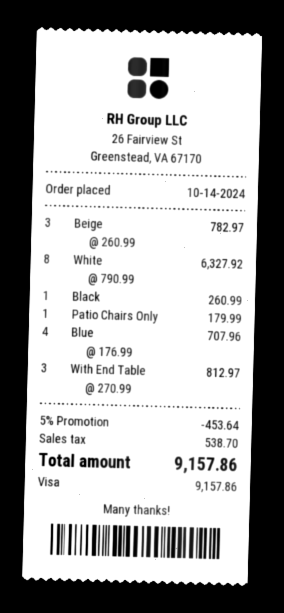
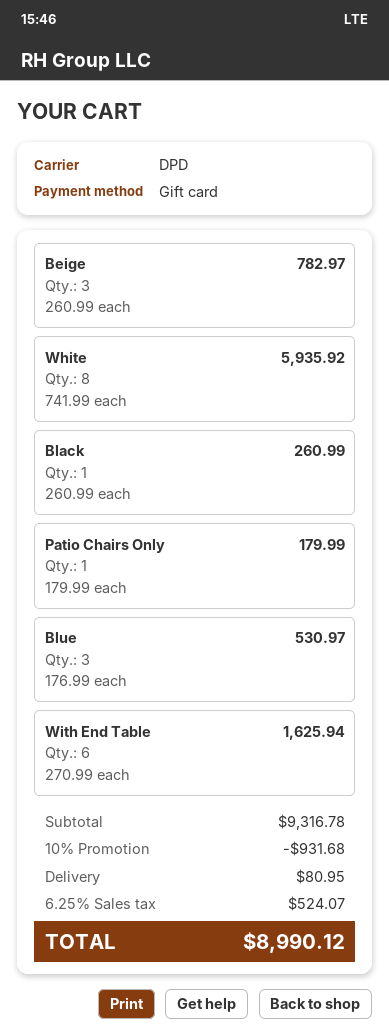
payment method: Visa -> gift card
White: 8 x 790.99 = 6327.92 -> 8 x 741.99 = 5935.92
Blue: 4 x 176.99 = 707.96 -> 3 x 176.99 = 530.97
With End Table: 3 x 270.99 = 812.97 -> 6 x 270.99 = 1625.94
discount: 5% = 453.64 -> 10% = 931.68
shipping: none -> 80.95
tax: 538.70 -> 524.07
total: 9157.86 -> 8990.12

